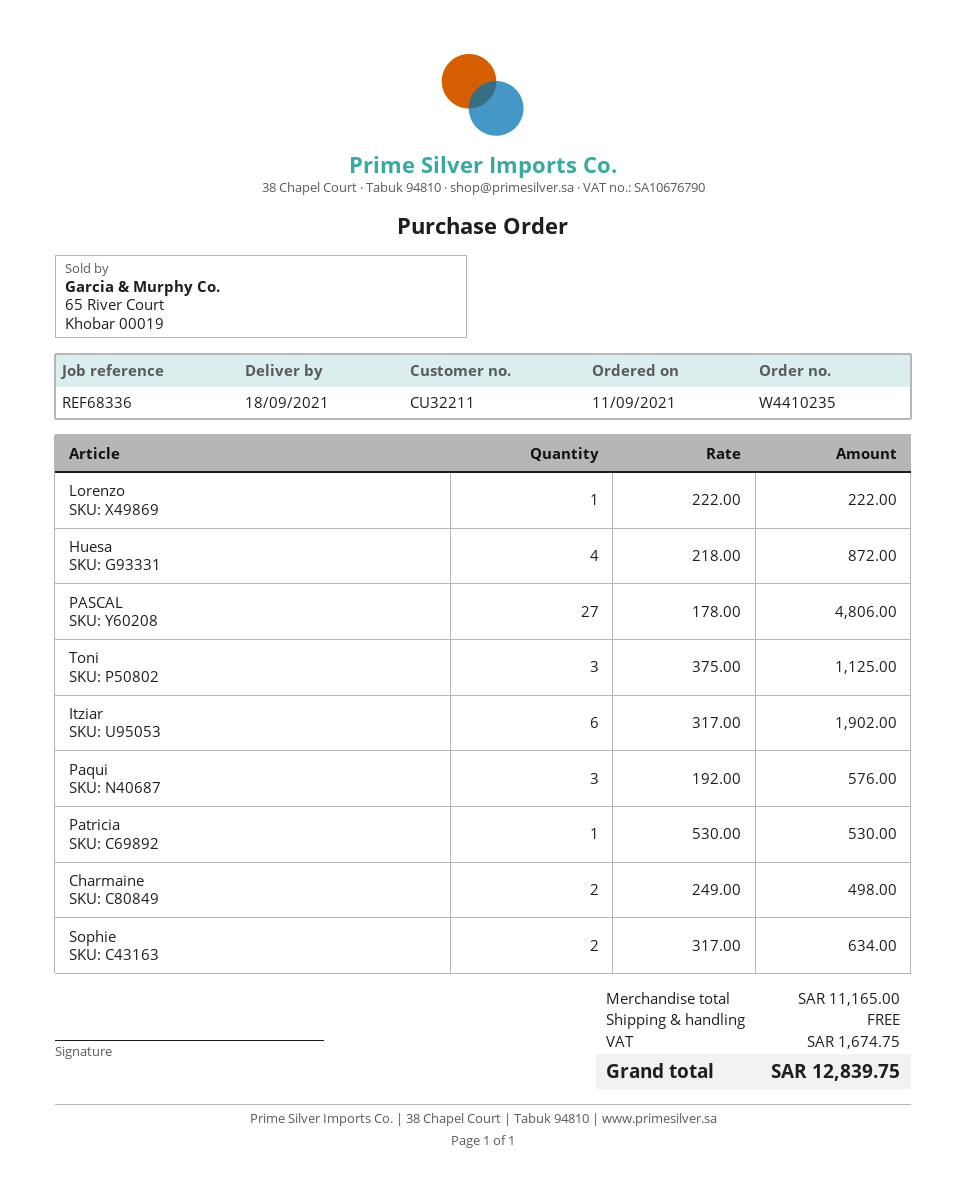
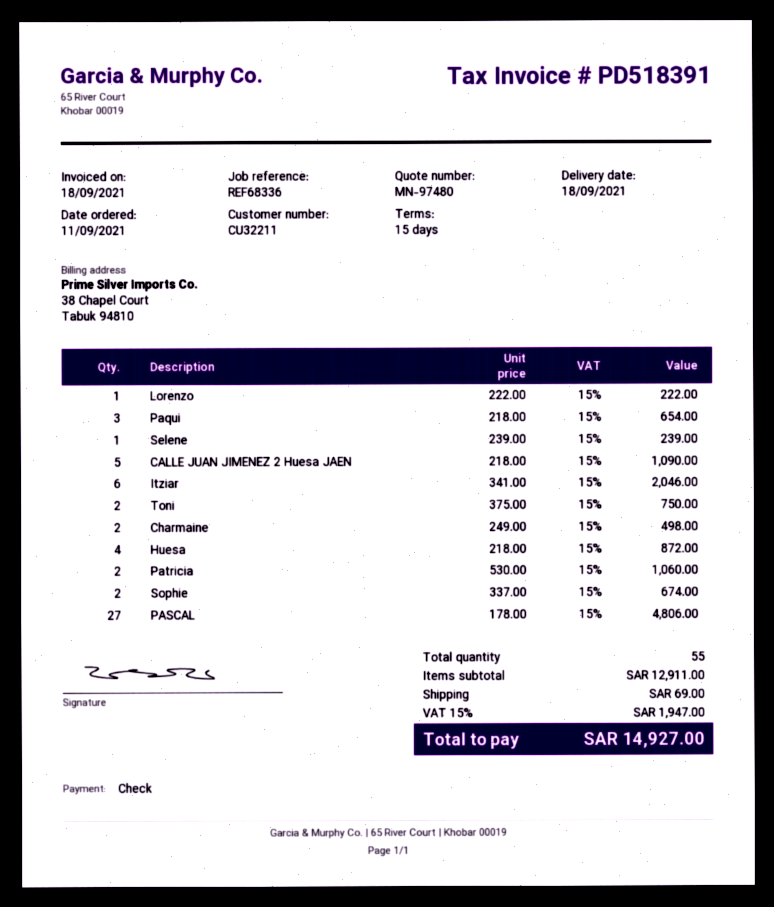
Toni: 3 x 375.00 = 1125.00 -> 2 x 375.00 = 750.00
Itziar: 6 x 317.00 = 1902.00 -> 6 x 341.00 = 2046.00
Paqui: 3 x 192.00 = 576.00 -> 3 x 218.00 = 654.00
Patricia: 1 x 530.00 = 530.00 -> 2 x 530.00 = 1060.00
Sophie: 2 x 317.00 = 634.00 -> 2 x 337.00 = 674.00
Selene: none -> 1 x 239.00 = 239.00
CALLE JUAN JIMENEZ 2 Huesa JAEN: none -> 5 x 218.00 = 1090.00
subtotal: 11165.00 -> 12911.00
shipping: 0.00 -> 69.00
tax: 1674.75 -> 1947.00
total: 12839.75 -> 14927.00

